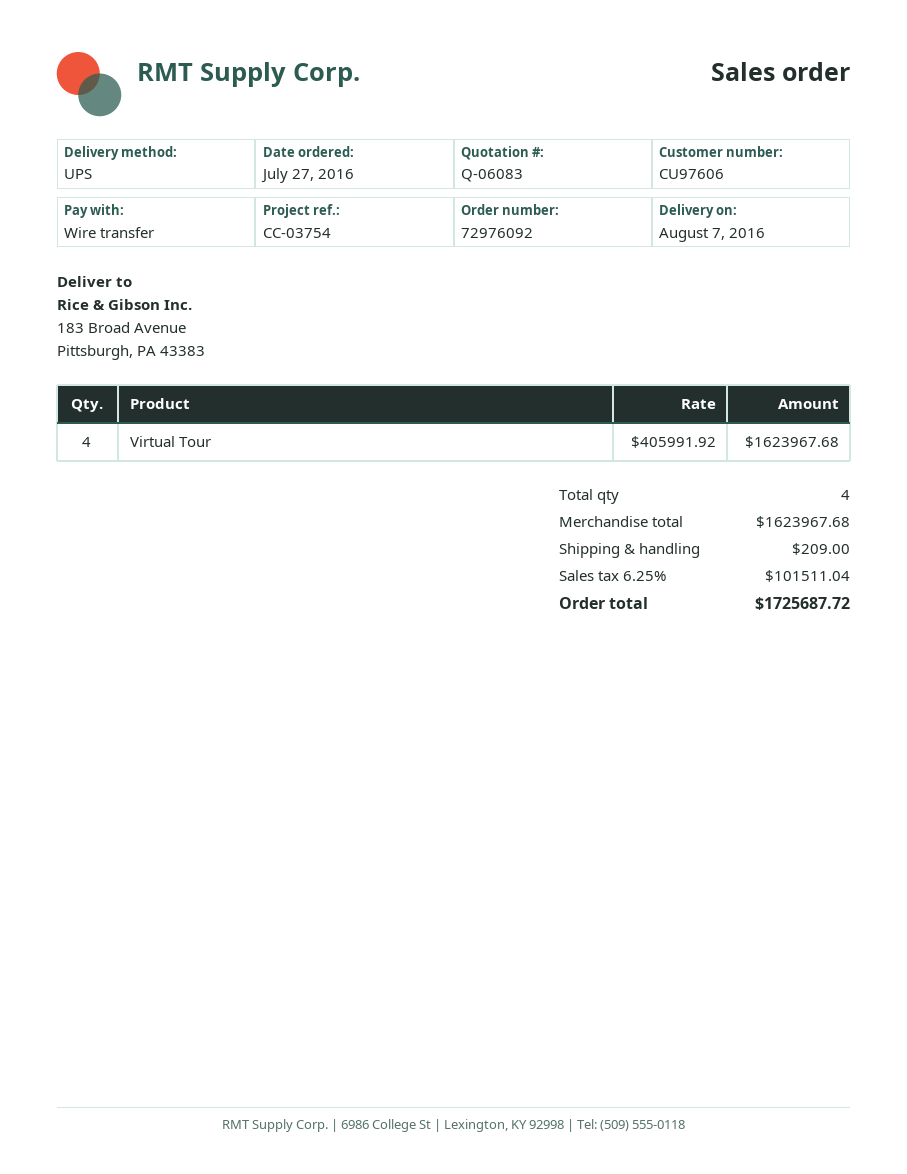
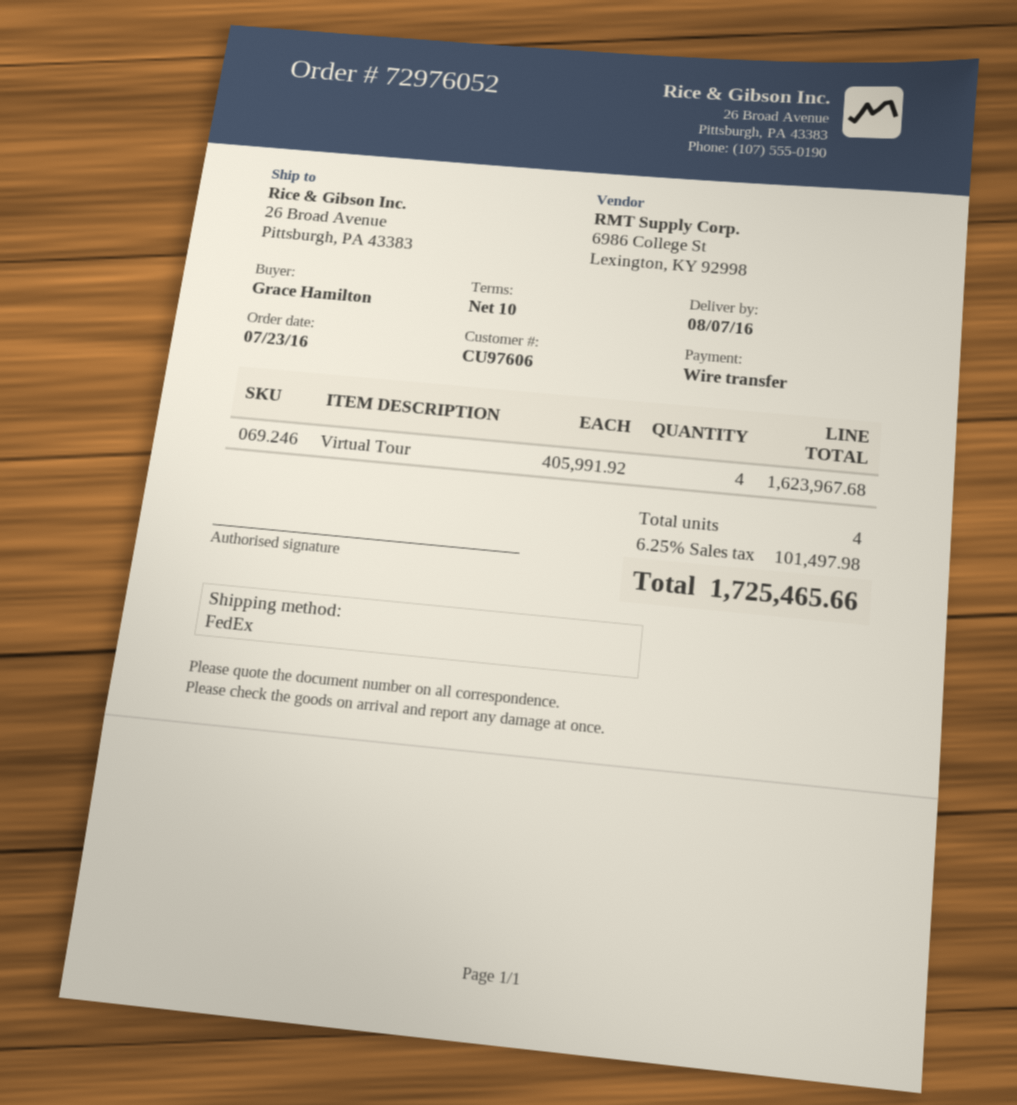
order number: 72976092 -> 72976052
order date: 2016-07-27 -> 2016-07-23
shipping method: UPS -> FedEx
ship to: 183 Broad Avenue, Pittsburgh, PA 43383 -> 26 Broad Avenue, Pittsburgh, PA 43383
shipping: 209.00 -> none
tax: 6.25% = 101511.04 -> 6.25% = 101497.98
total: 1725687.72 -> 1725465.66

